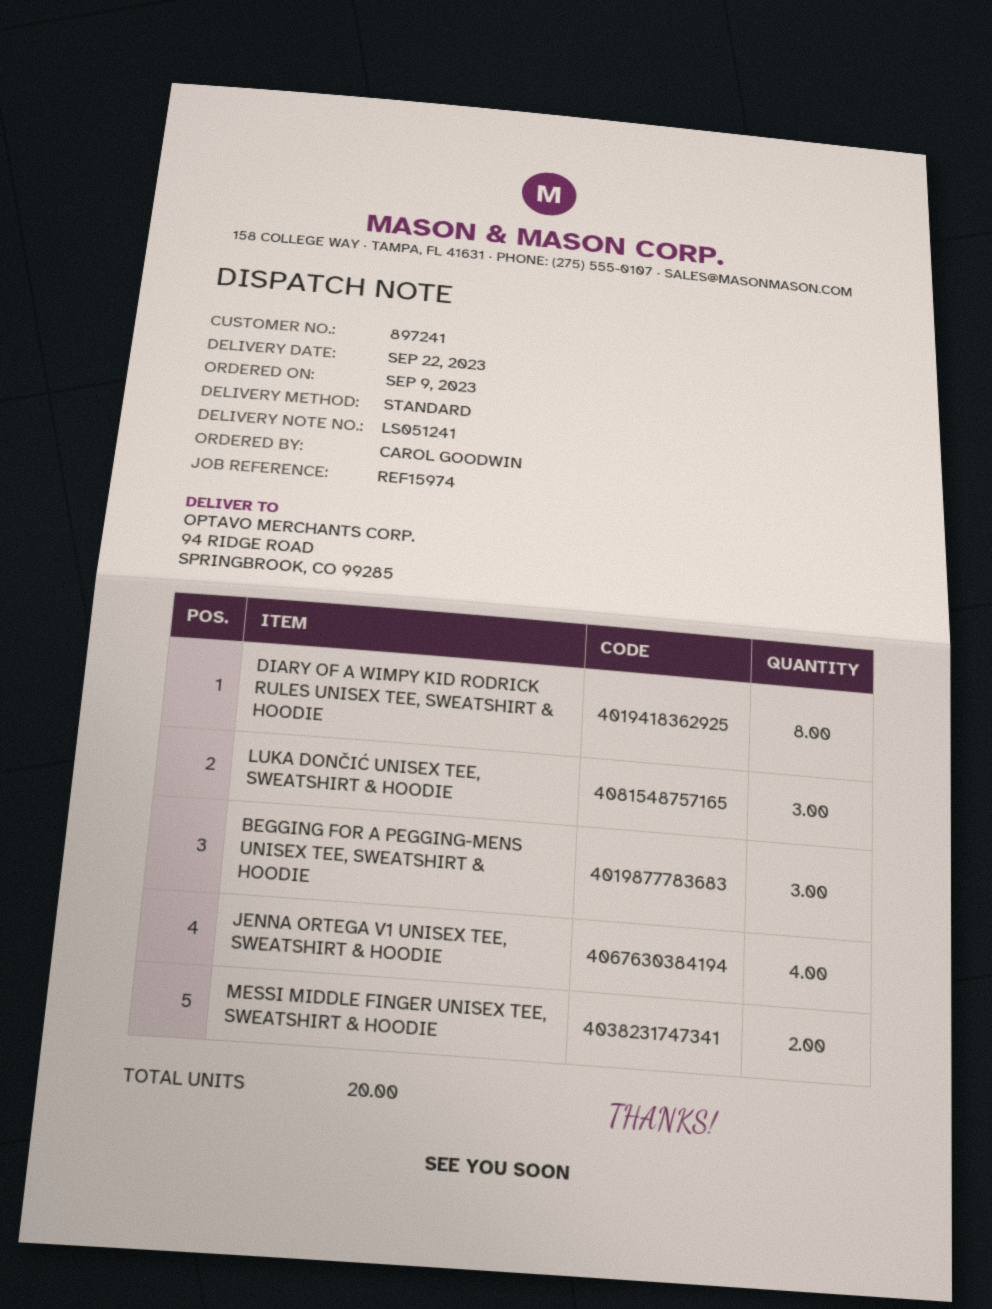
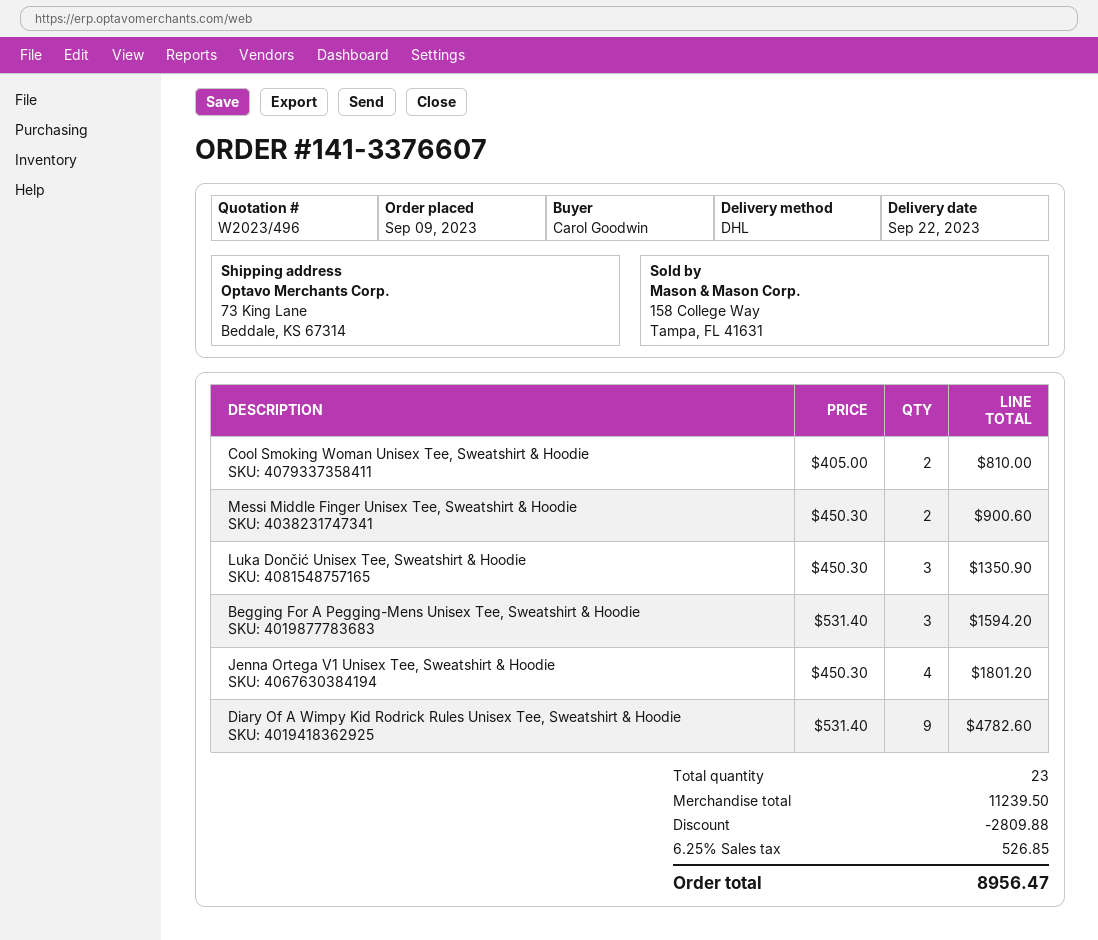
shipping method: standard -> DHL
ship to: 94 RIDGE ROAD, SPRINGBROOK, CO 99285 -> 73 King Lane, Beddale, KS 67314
DIARY OF A WIMPY KID RODRICK RULES UNISEX TEE, SWEATSHIRT & HOODIE: 8 -> 9
Cool Smoking Woman Unisex Tee, Sweatshirt & Hoodie: none -> 2
total quantity: 20 -> 23

